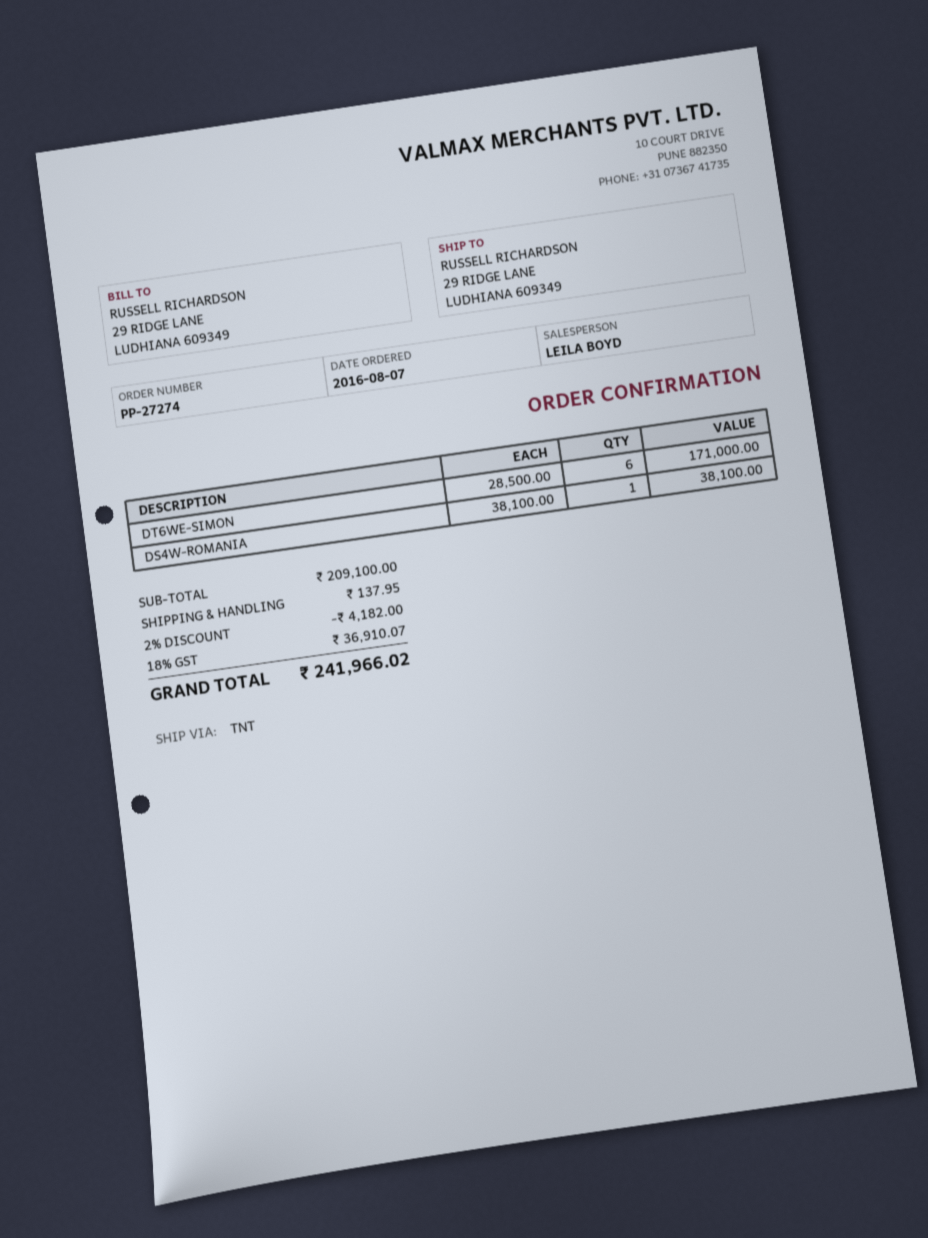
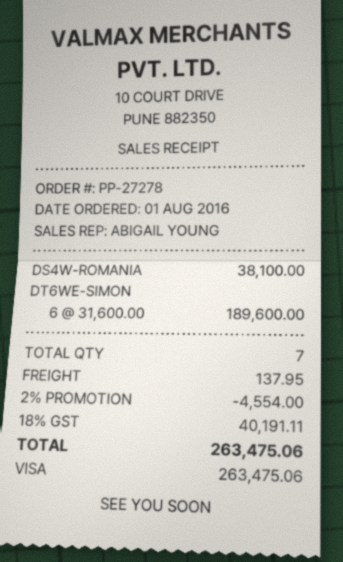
order number: PP-27274 -> PP-27278
order date: 2016-08-07 -> 2016-08-01
sales rep: LEILA BOYD -> ABIGAIL YOUNG
DT6WE-SIMON: 6 x 28500.00 = 171000.00 -> 6 x 31600.00 = 189600.00
discount: 2% = 4182.00 -> 2% = 4554.00
tax: 18% = 36910.07 -> 18% = 40191.11
total: 241966.02 -> 263475.06

